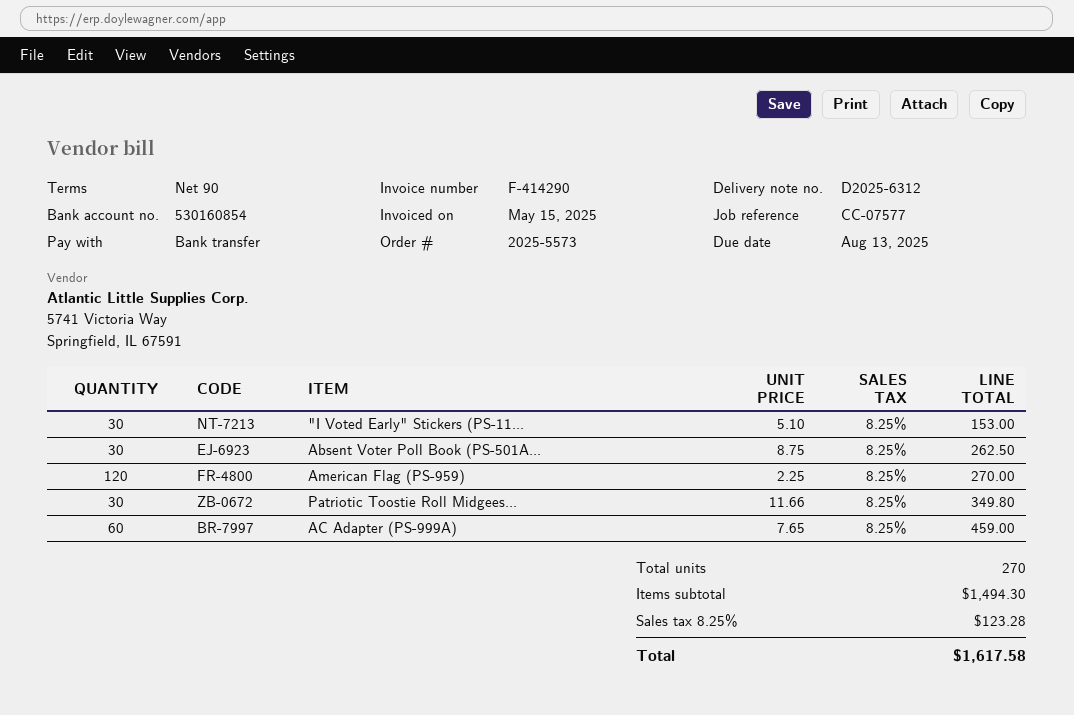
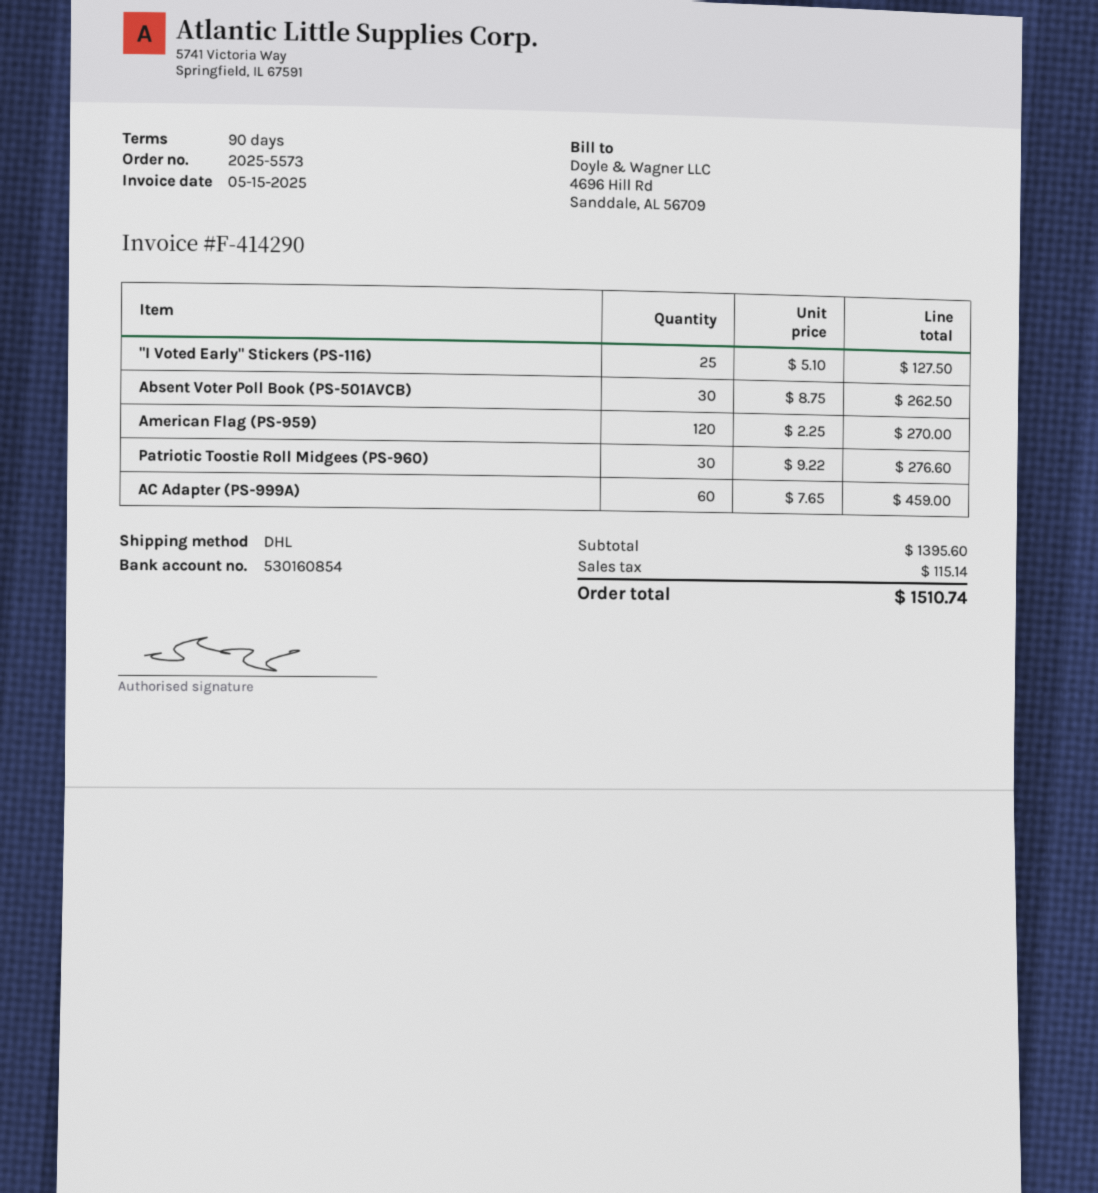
"I Voted Early" Stickers (PS-11...: 30 x 5.10 = 153.00 -> 25 x 5.10 = 127.50
Patriotic Toostie Roll Midgees...: 30 x 11.66 = 349.80 -> 30 x 9.22 = 276.60
subtotal: 1494.30 -> 1395.60
tax: 123.28 -> 115.14
total: 1617.58 -> 1510.74

